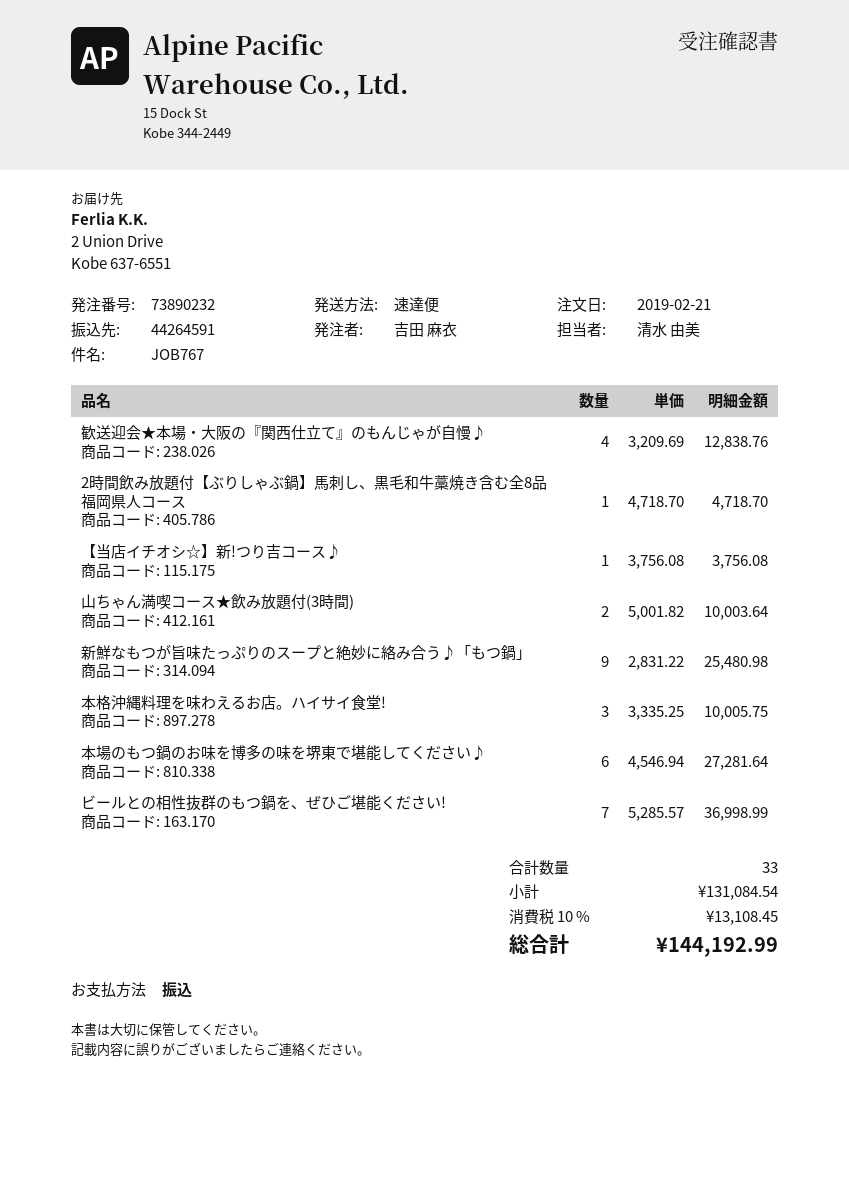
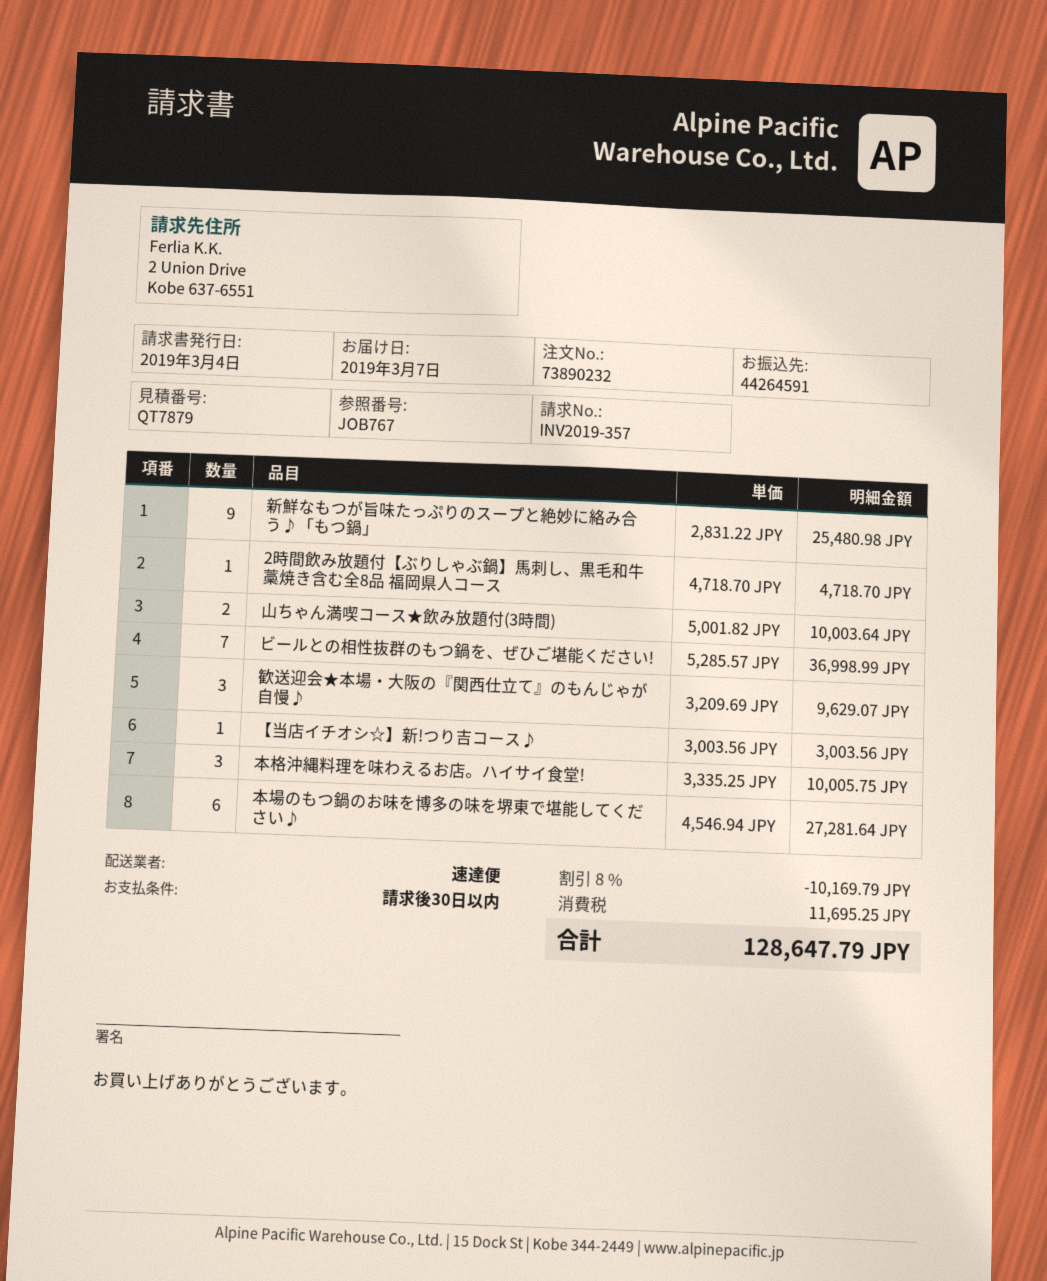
歓送迎会★本場・大阪の『関西仕立て』のもんじゃが自慢♪: 4 x 3209.69 = 12838.76 -> 3 x 3209.69 = 9629.07
【当店イチオシ☆】新!つり吉コース♪: 1 x 3756.08 = 3756.08 -> 1 x 3003.56 = 3003.56
discount: none -> 8% = 10169.79
tax: 13108.45 -> 11695.25
total: 144192.99 -> 128647.79

